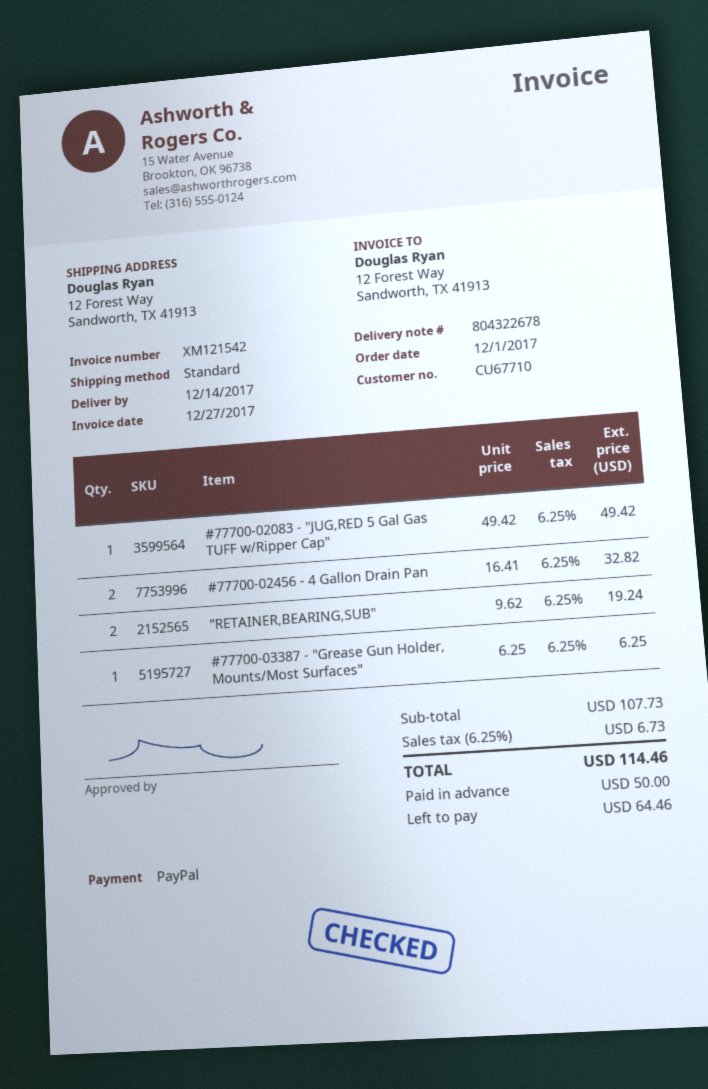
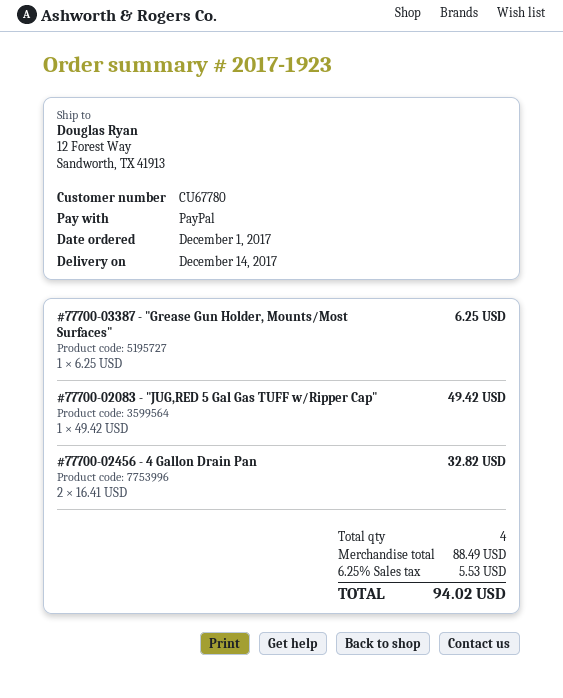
customer number: CU67710 -> CU67780
"RETAINER,BEARING,SUB": 2 x 9.62 = 19.24 -> none
subtotal: 107.73 -> 88.49
tax: 6.25% = 6.73 -> 6.25% = 5.53
total: 114.46 -> 94.02

